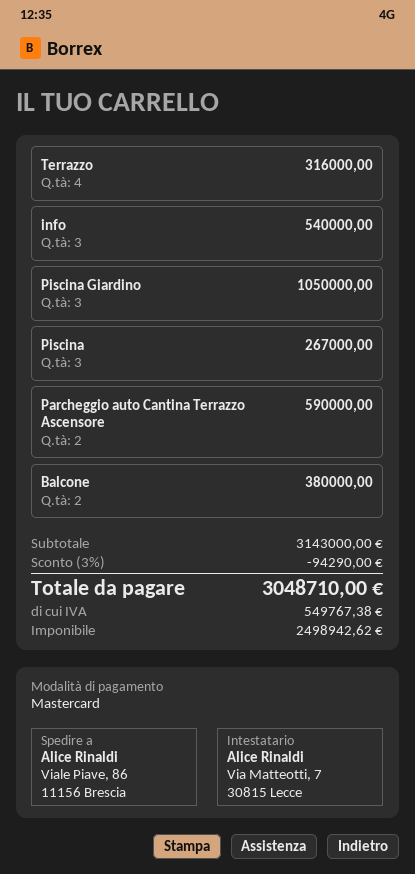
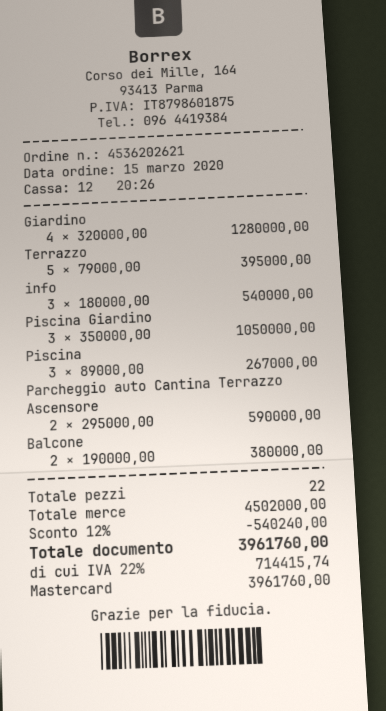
Terrazzo: 4 for 316000.00 -> 5 for 395000.00
Giardino: none -> 4 for 1280000.00
subtotal: 3143000.00 -> 4502000.00
discount: 3% = 94290.00 -> 12% = 540240.00
tax: 549767.38 -> 714415.74
total: 3048710.00 -> 3961760.00

